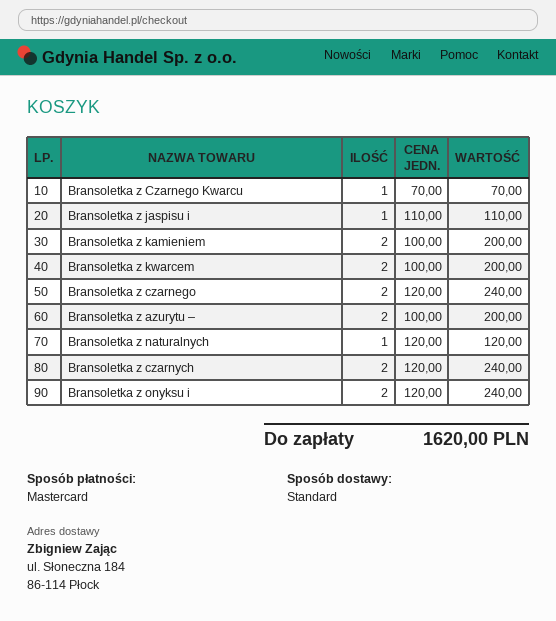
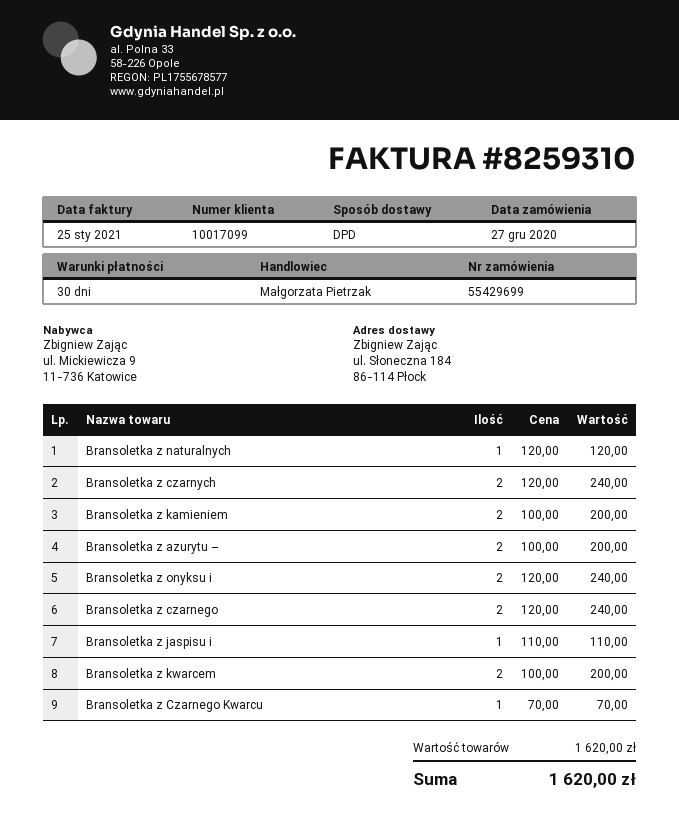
shipping method: standard -> DPD

